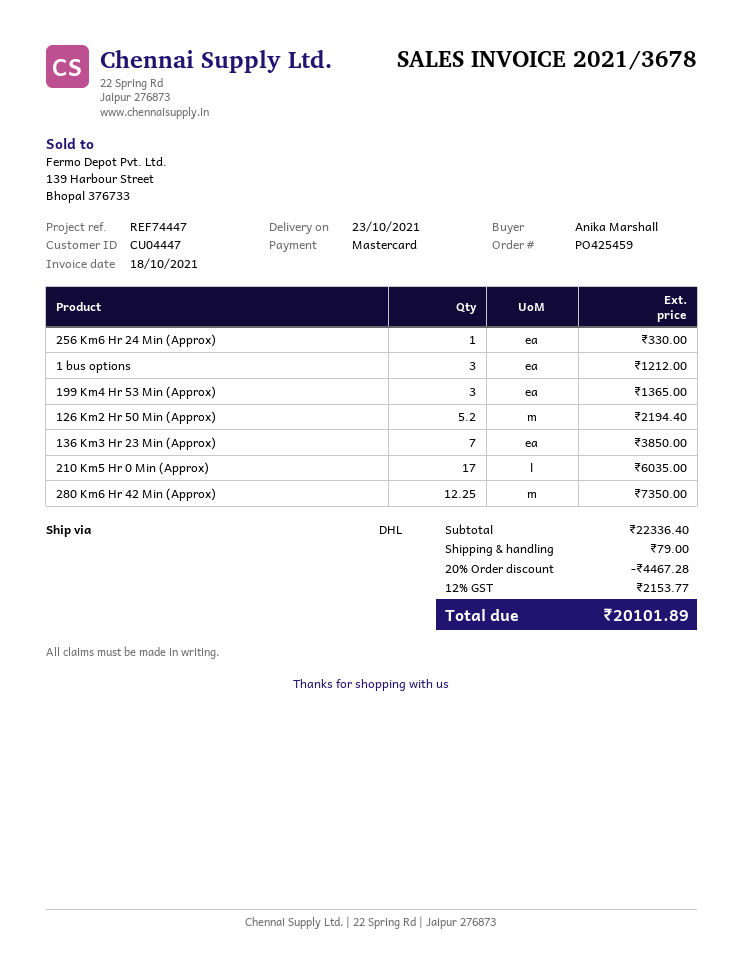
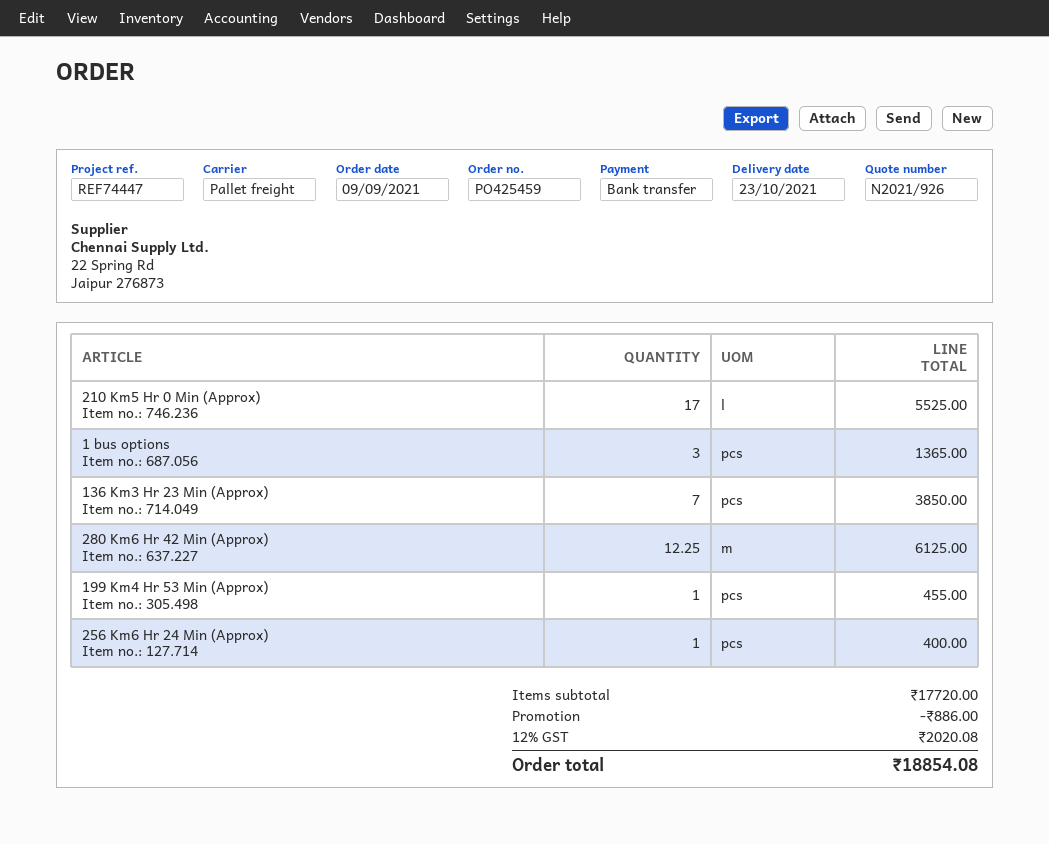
payment method: Mastercard -> bank transfer
shipping method: DHL -> pallet freight
256 Km6 Hr 24 Min (Approx): 1 for 330.00 -> 1 for 400.00
1 bus options: 3 for 1212.00 -> 3 for 1365.00
199 Km4 Hr 53 Min (Approx): 3 for 1365.00 -> 1 for 455.00
126 Km2 Hr 50 Min (Approx): 5.2 for 2194.40 -> none
210 Km5 Hr 0 Min (Approx): 17 for 6035.00 -> 17 for 5525.00
280 Km6 Hr 42 Min (Approx): 12.25 for 7350.00 -> 12.25 for 6125.00
subtotal: 22336.40 -> 17720.00
discount: 4467.28 -> 886.00
shipping: 79.00 -> none
tax: 12% = 2153.77 -> 12% = 2020.08
total: 20101.89 -> 18854.08

